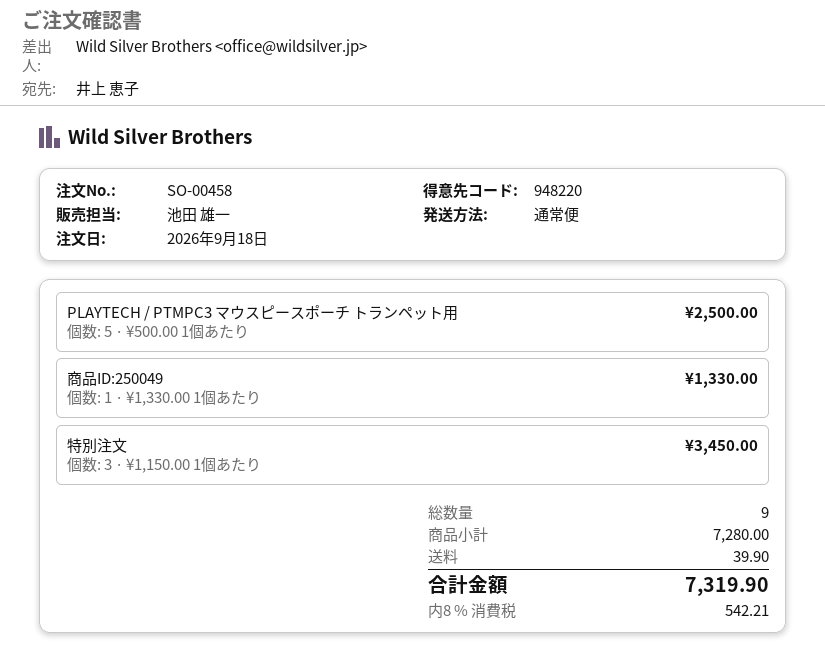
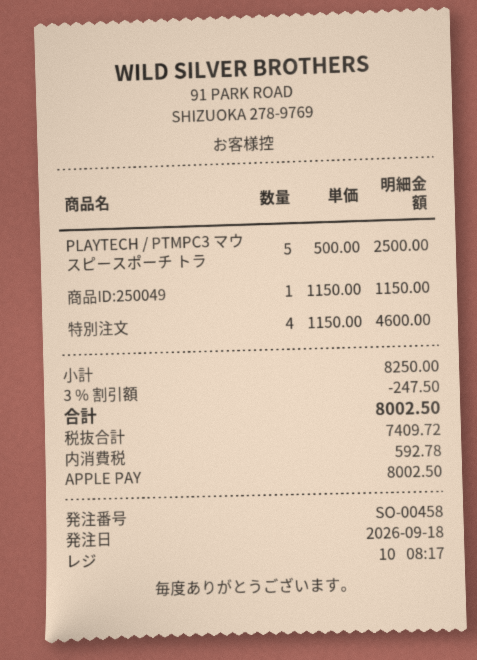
商品ID:250049: 1 x 1330.00 = 1330.00 -> 1 x 1150.00 = 1150.00
特別注文: 3 x 1150.00 = 3450.00 -> 4 x 1150.00 = 4600.00
subtotal: 7280.00 -> 8250.00
discount: none -> 3% = 247.50
shipping: 39.90 -> none
tax: 542.21 -> 592.78
total: 7319.90 -> 8002.50

